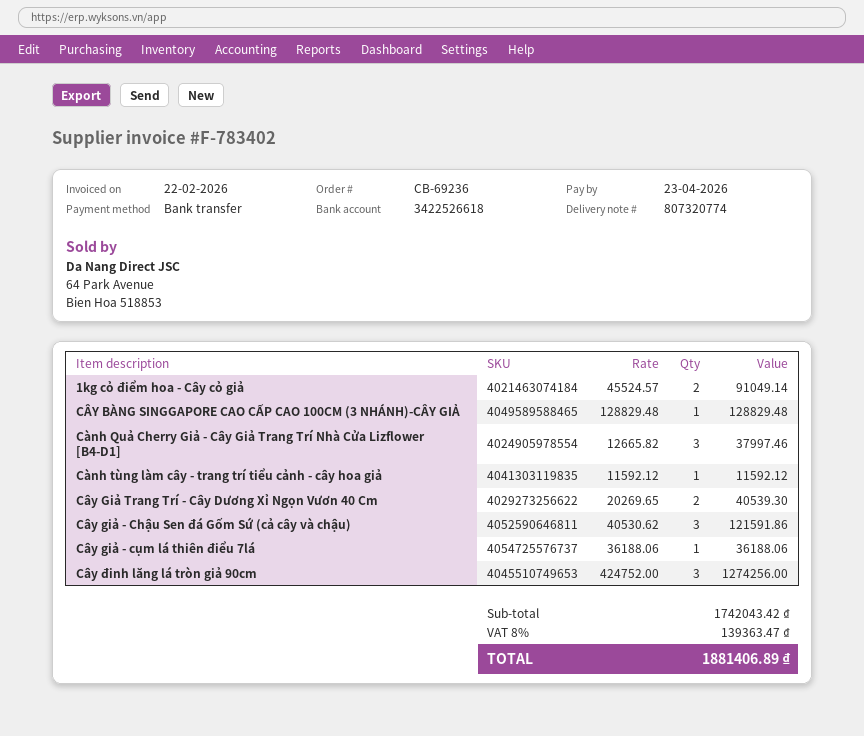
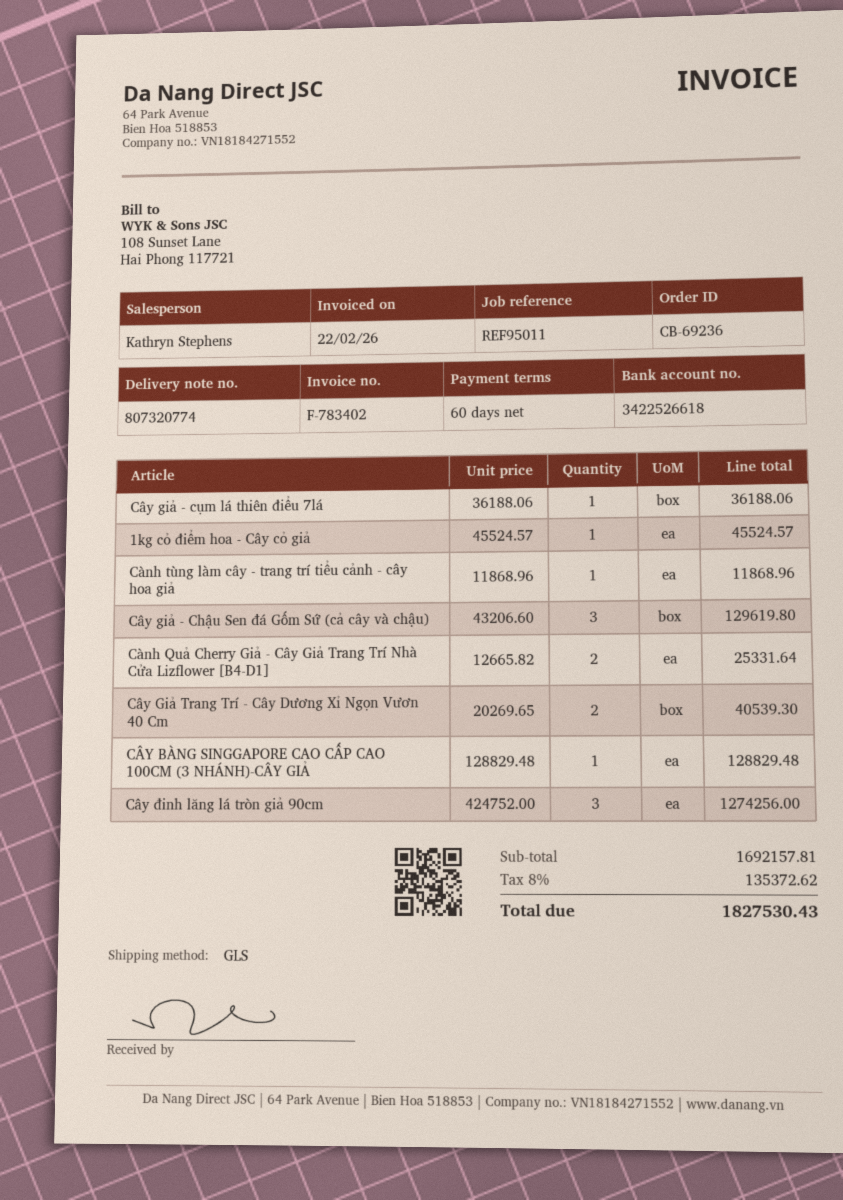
1kg cỏ điểm hoa - Cây cỏ giả: 2 x 45524.57 = 91049.14 -> 1 x 45524.57 = 45524.57
Cành Quả Cherry Giả - Cây Giả Trang Trí Nhà Cửa Lizflower [B4-D1]: 3 x 12665.82 = 37997.46 -> 2 x 12665.82 = 25331.64
Cành tùng làm cây - trang trí tiểu cảnh - cây hoa giả: 1 x 11592.12 = 11592.12 -> 1 x 11868.96 = 11868.96
Cây giả - Chậu Sen đá Gốm Sứ (cả cây và chậu): 3 x 40530.62 = 121591.86 -> 3 x 43206.60 = 129619.80
subtotal: 1742043.42 -> 1692157.81
tax: 8% = 139363.47 -> 8% = 135372.62
total: 1881406.89 -> 1827530.43

